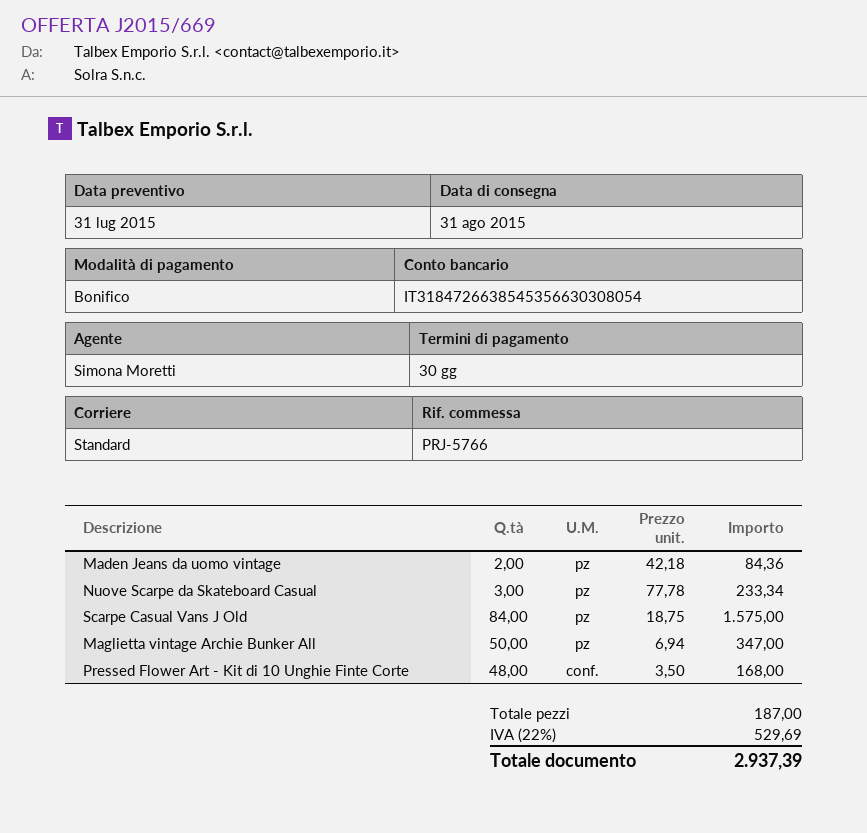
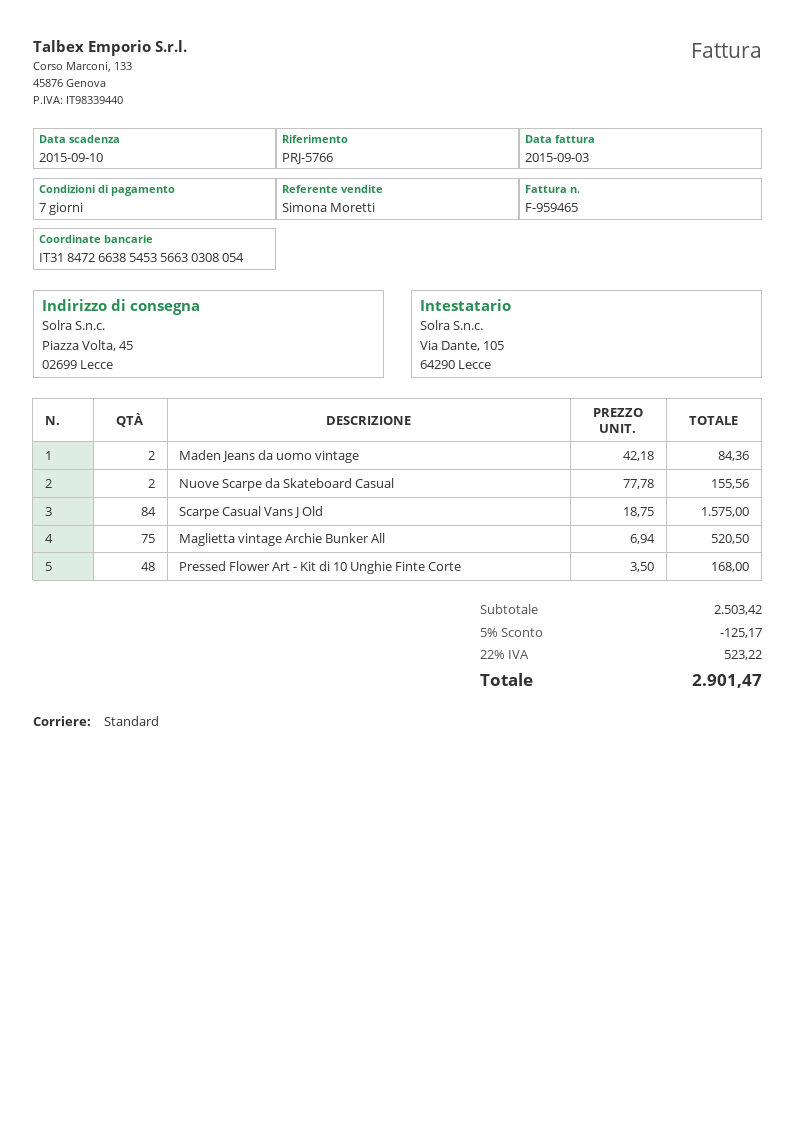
payment terms: 30 days -> 7 days
Nuove Scarpe da Skateboard Casual: 3 x 77.78 = 233.34 -> 2 x 77.78 = 155.56
Maglietta vintage Archie Bunker All: 50 x 6.94 = 347.00 -> 75 x 6.94 = 520.50
discount: none -> 5% = 125.17
tax: 22% = 529.69 -> 22% = 523.22
total: 2937.39 -> 2901.47

